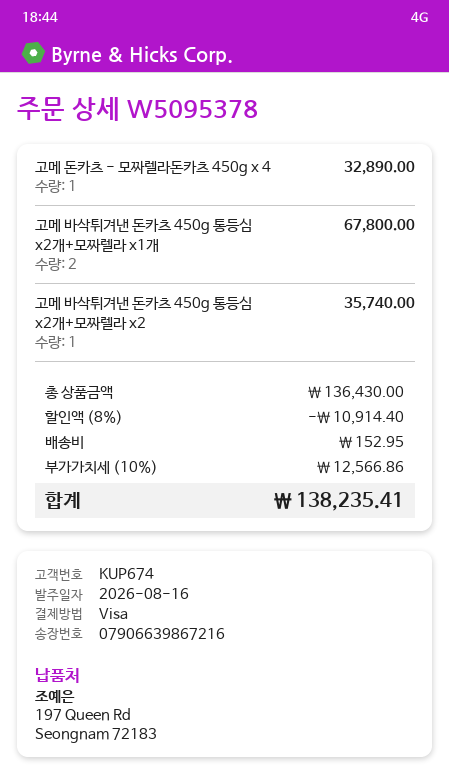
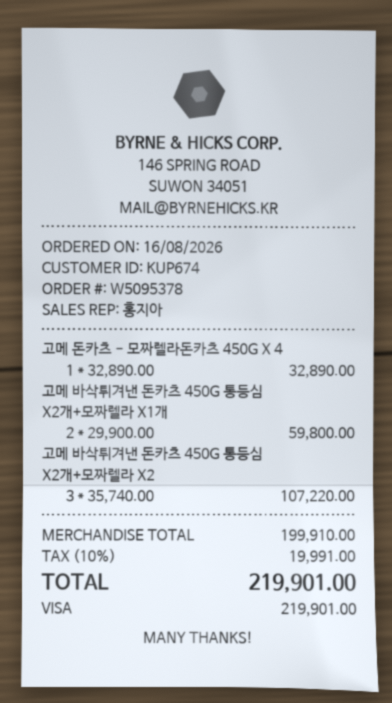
고메 바삭튀겨낸 돈카츠 450g 통등심 x2개+모짜렐라 x1개: 2 for 67800.00 -> 2 for 59800.00
고메 바삭튀겨낸 돈카츠 450g 통등심 x2개+모짜렐라 x2: 1 for 35740.00 -> 3 for 107220.00
subtotal: 136430.00 -> 199910.00
discount: 8% = 10914.40 -> none
shipping: 152.95 -> none
tax: 10% = 12566.86 -> 10% = 19991.00
total: 138235.41 -> 219901.00

